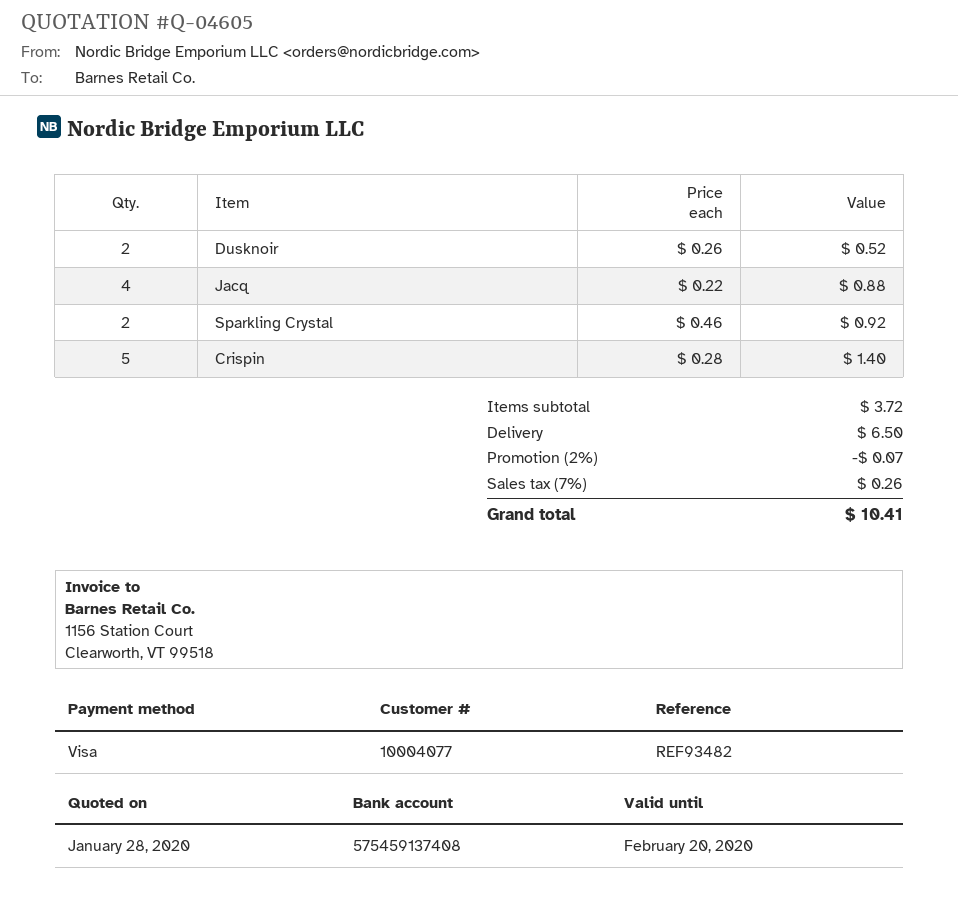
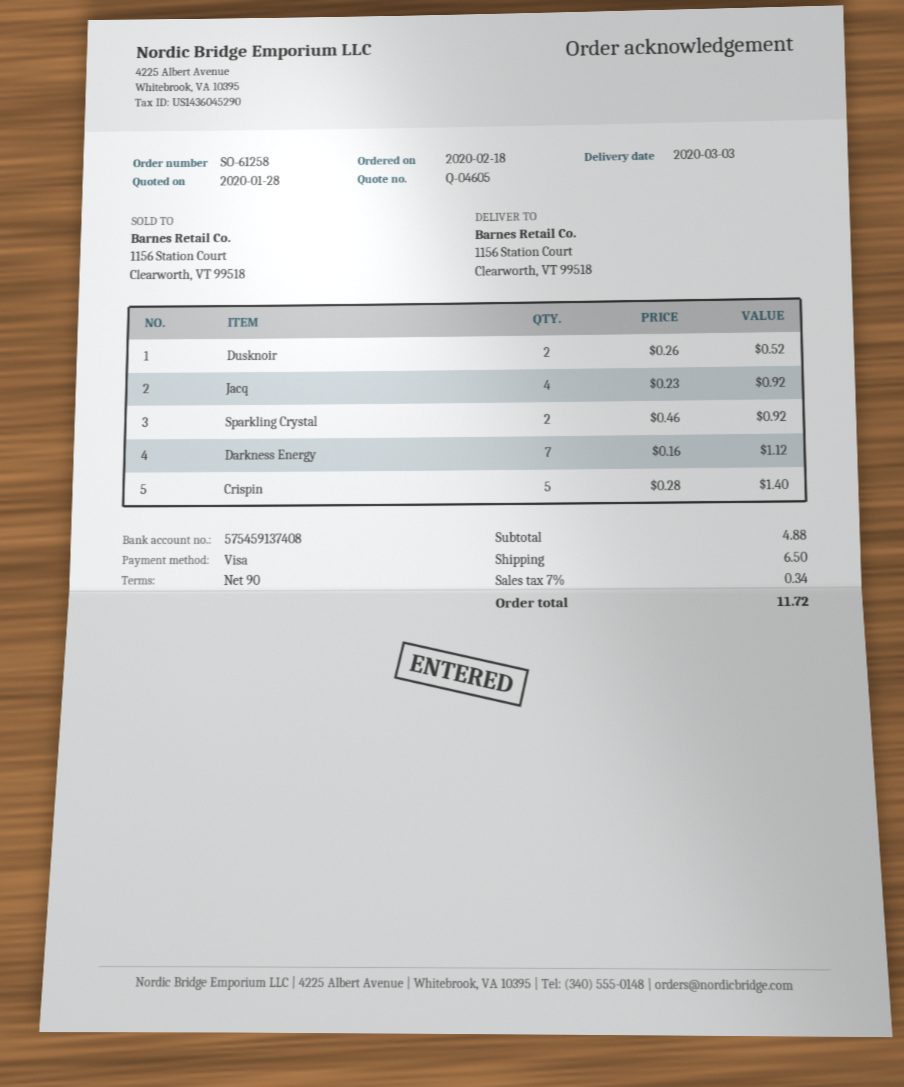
Jacq: 4 x 0.22 = 0.88 -> 4 x 0.23 = 0.92
Darkness Energy: none -> 7 x 0.16 = 1.12
subtotal: 3.72 -> 4.88
discount: 2% = 0.07 -> none
tax: 7% = 0.26 -> 7% = 0.34
total: 10.41 -> 11.72

